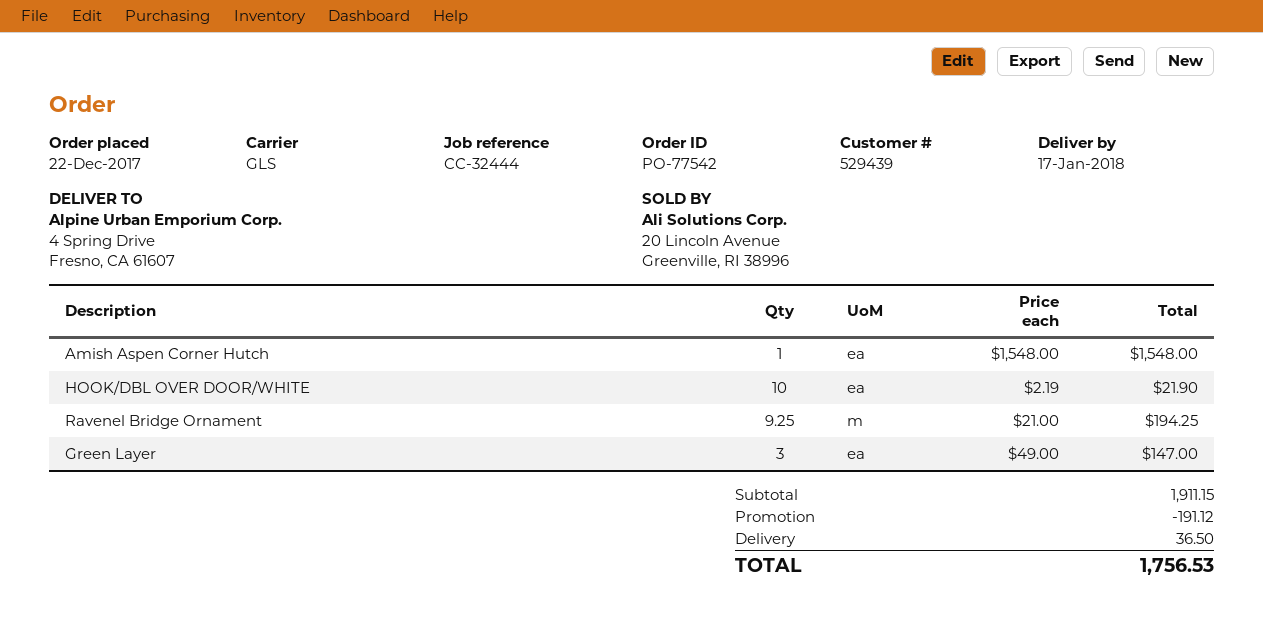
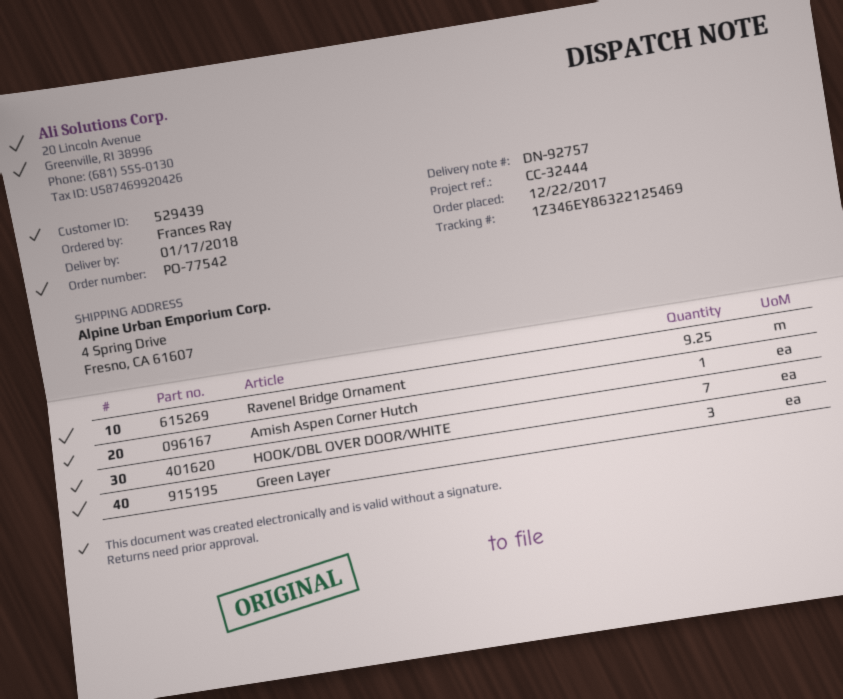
HOOK/DBL OVER DOOR/WHITE: 10 -> 7

